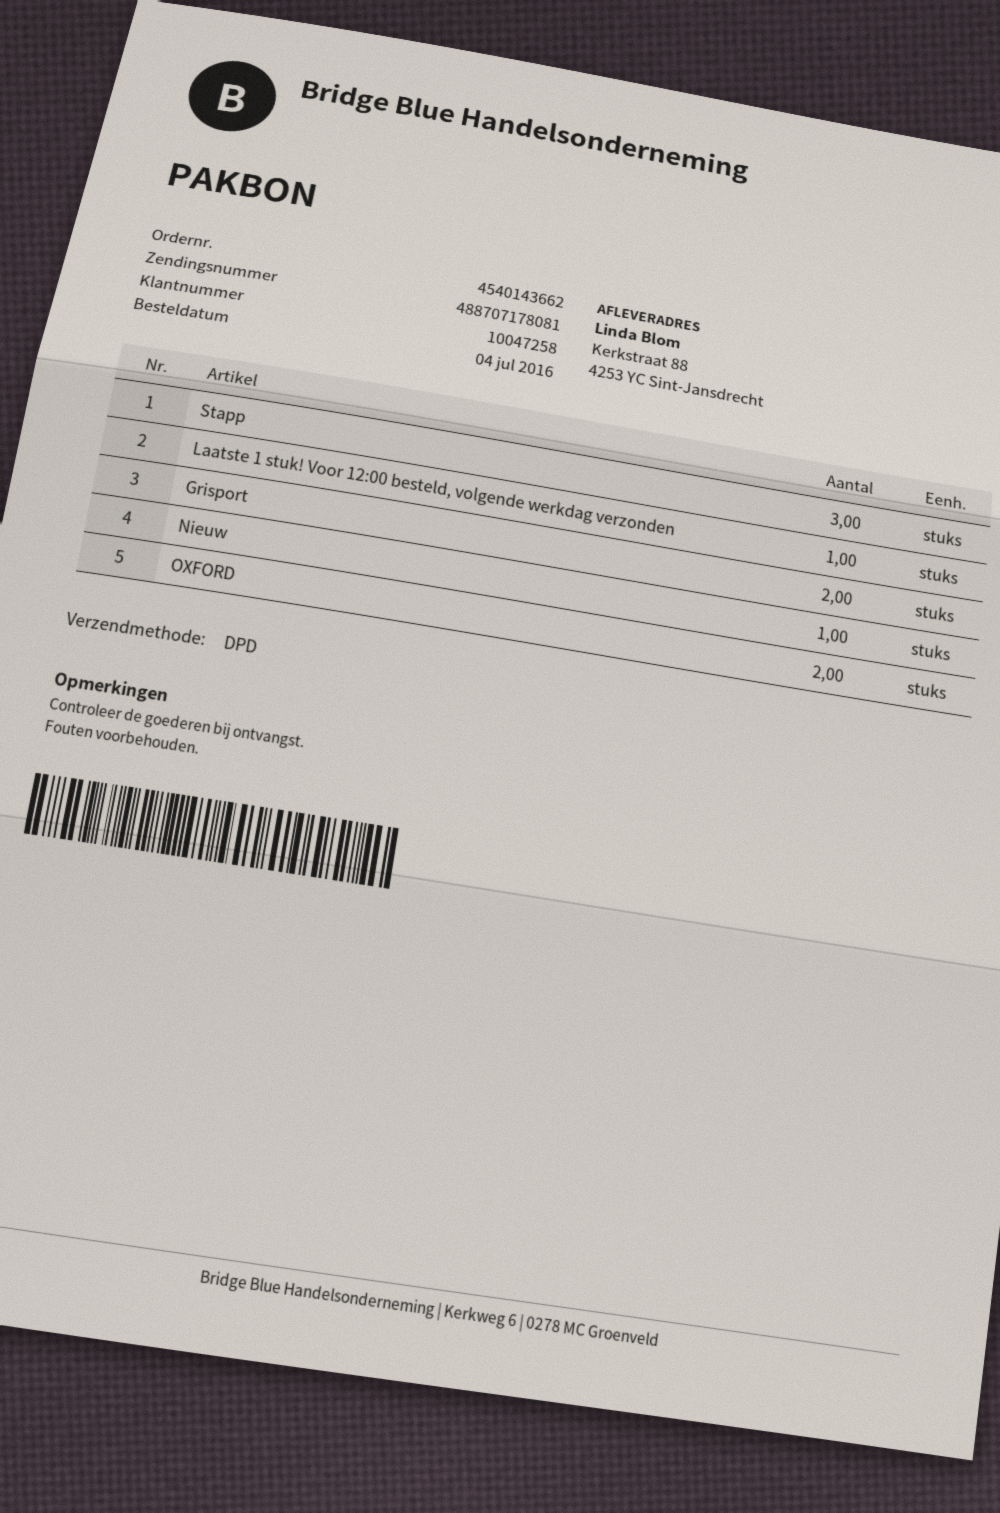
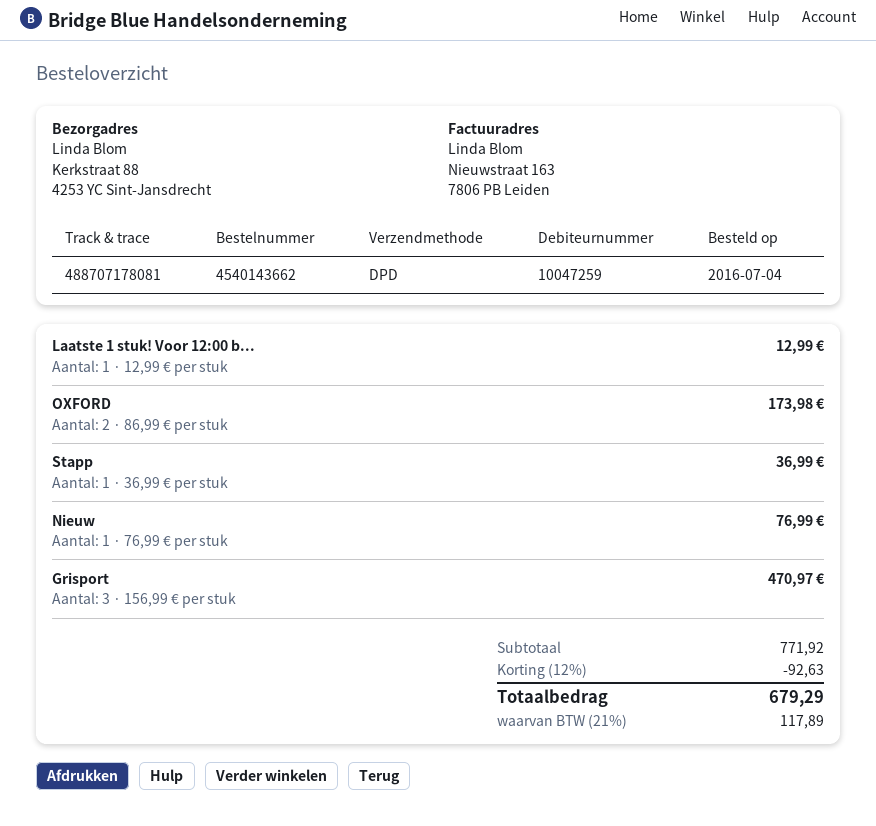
customer number: 10047258 -> 10047259
Stapp: 3 -> 1
Grisport: 2 -> 3

